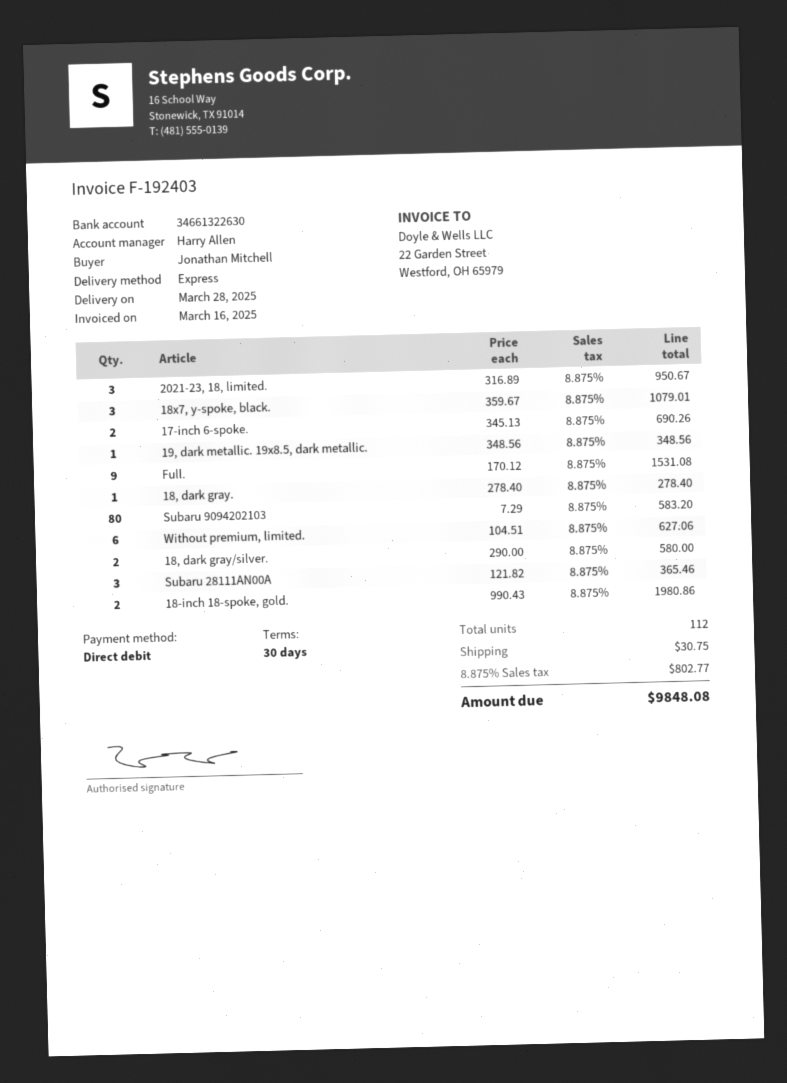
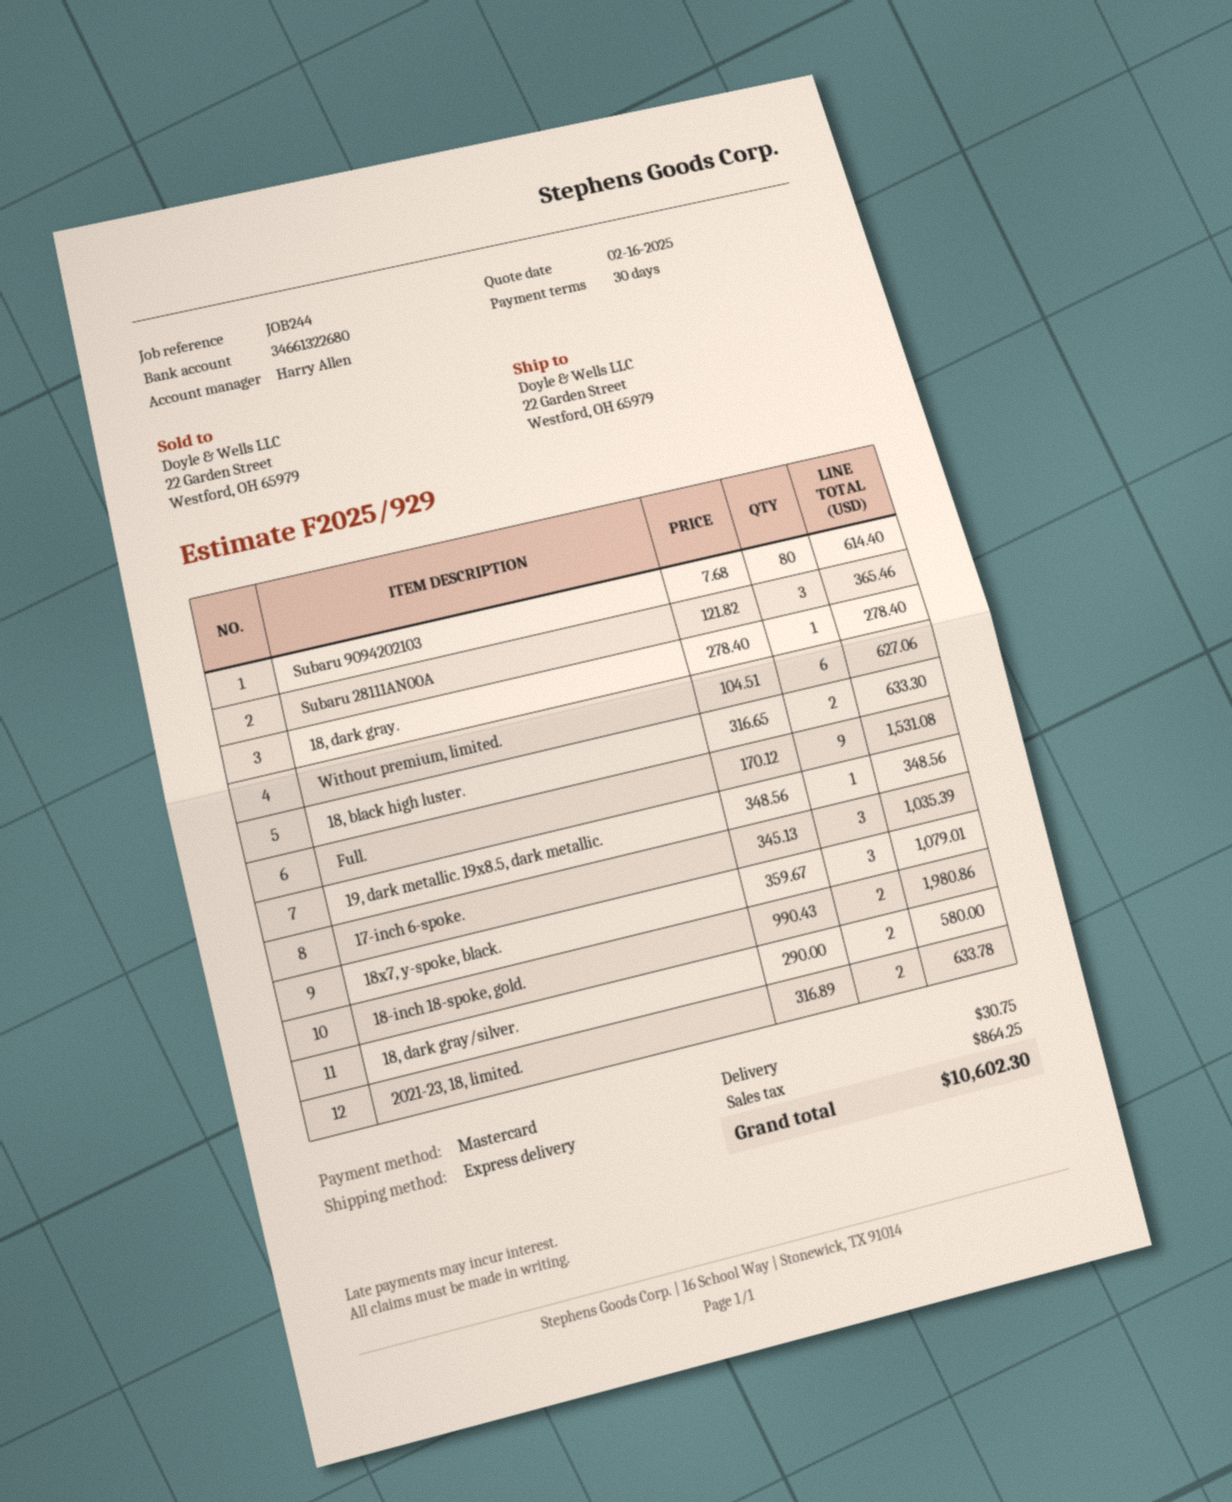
payment method: direct debit -> Mastercard
bank account: 34661322630 -> 34661322680
2021-23, 18, limited.: 3 x 316.89 = 950.67 -> 2 x 316.89 = 633.78
17-inch 6-spoke.: 2 x 345.13 = 690.26 -> 3 x 345.13 = 1035.39
Subaru 9094202103: 80 x 7.29 = 583.20 -> 80 x 7.68 = 614.40
18, black high luster.: none -> 2 x 316.65 = 633.30
tax: 802.77 -> 864.25
total: 9848.08 -> 10602.30

